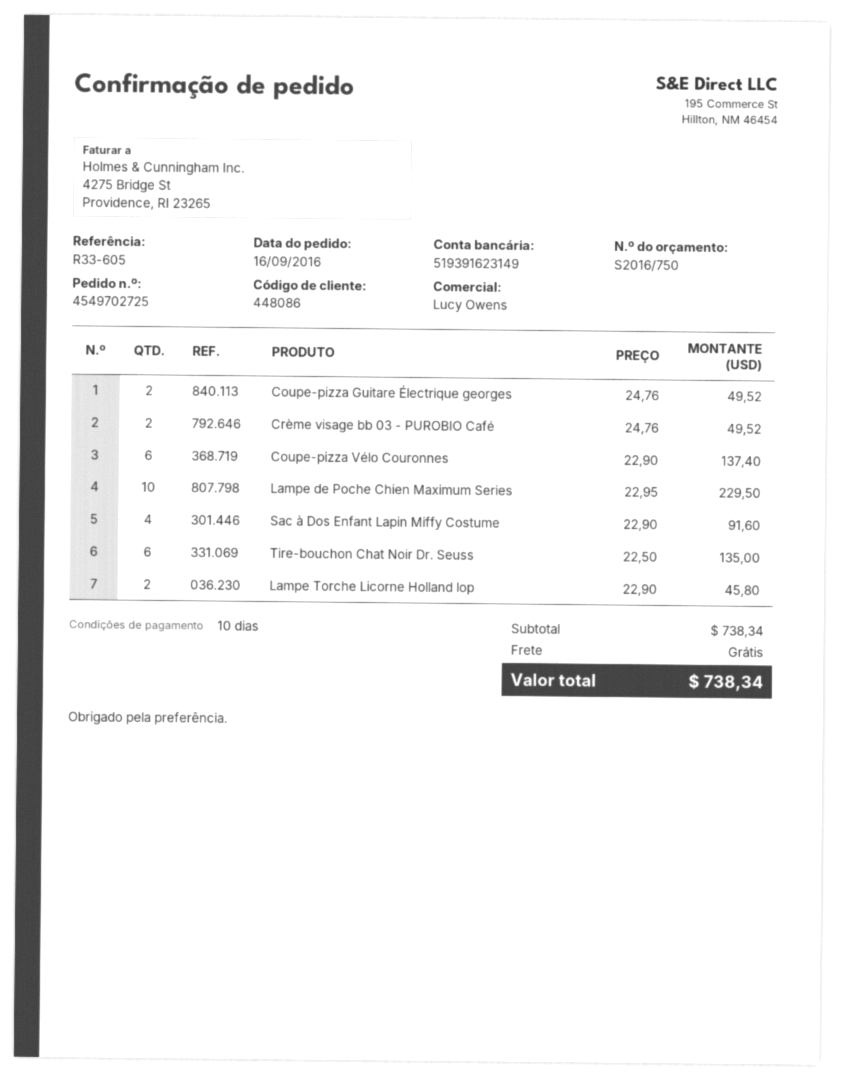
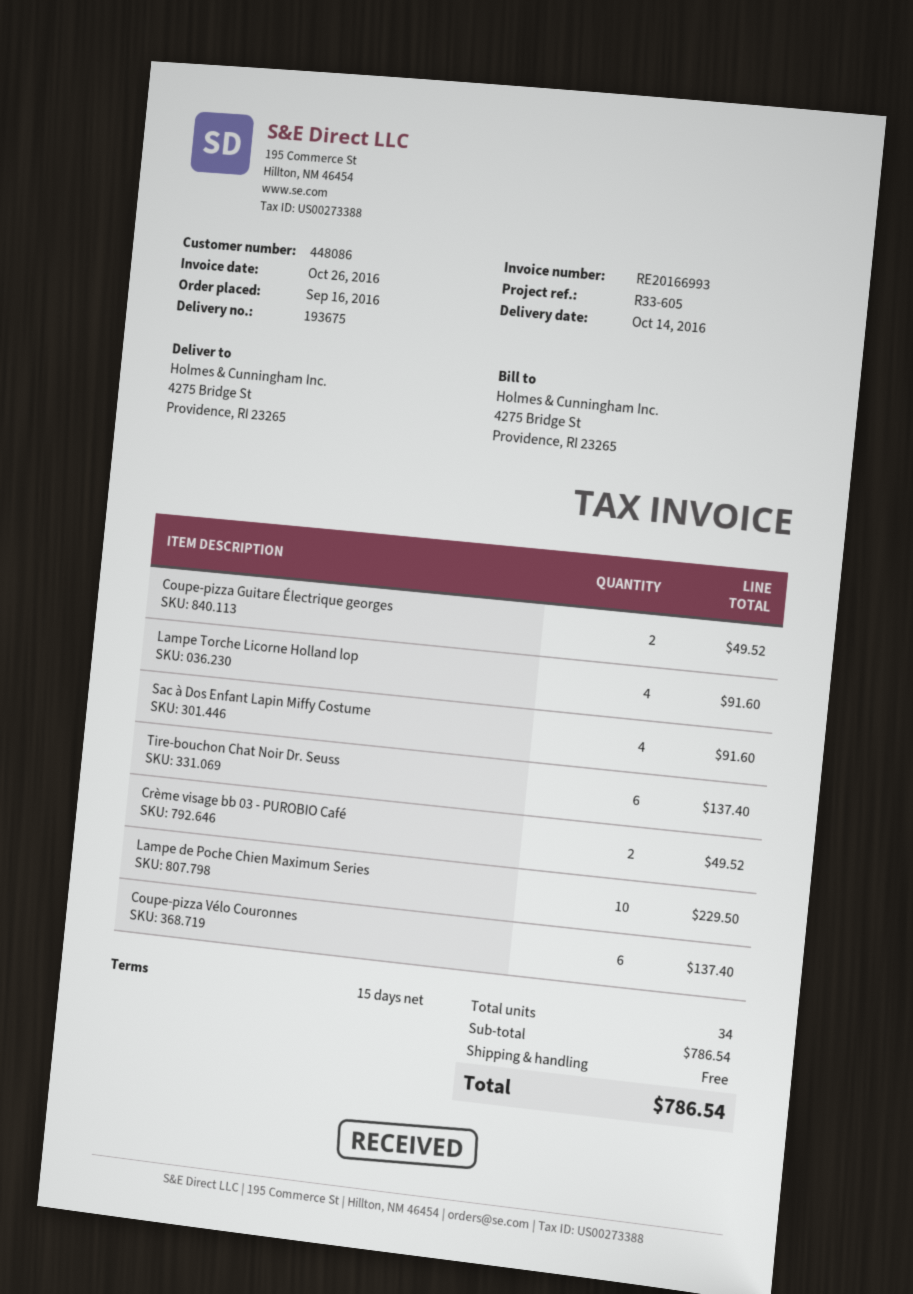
payment terms: 10 days -> 15 days
Tire-bouchon Chat Noir Dr. Seuss: 6 for 135.00 -> 6 for 137.40
Lampe Torche Licorne Holland lop: 2 for 45.80 -> 4 for 91.60
subtotal: 738.34 -> 786.54
total: 738.34 -> 786.54

